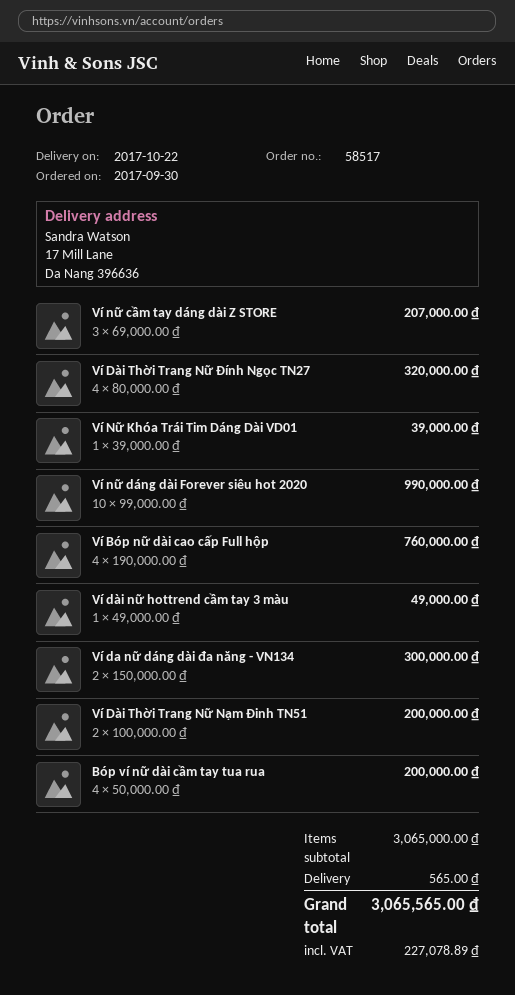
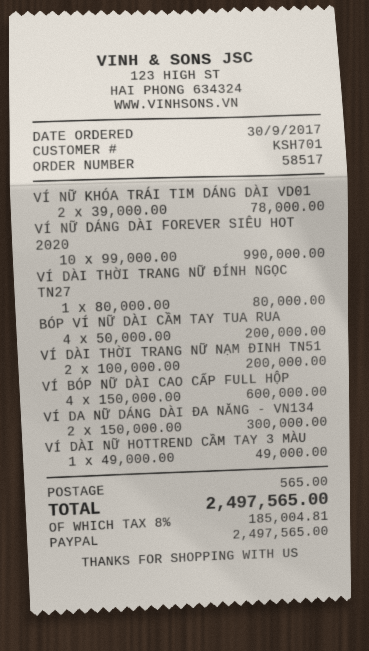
Ví nữ cầm tay dáng dài Z STORE: 3 x 69000.00 = 207000.00 -> none
Ví Dài Thời Trang Nữ Đính Ngọc TN27: 4 x 80000.00 = 320000.00 -> 1 x 80000.00 = 80000.00
Ví Nữ Khóa Trái Tim Dáng Dài VD01: 1 x 39000.00 = 39000.00 -> 2 x 39000.00 = 78000.00
Ví Bóp nữ dài cao cấp Full hộp: 4 x 190000.00 = 760000.00 -> 4 x 150000.00 = 600000.00
tax: 227078.89 -> 185004.81
total: 3065565.00 -> 2497565.00

